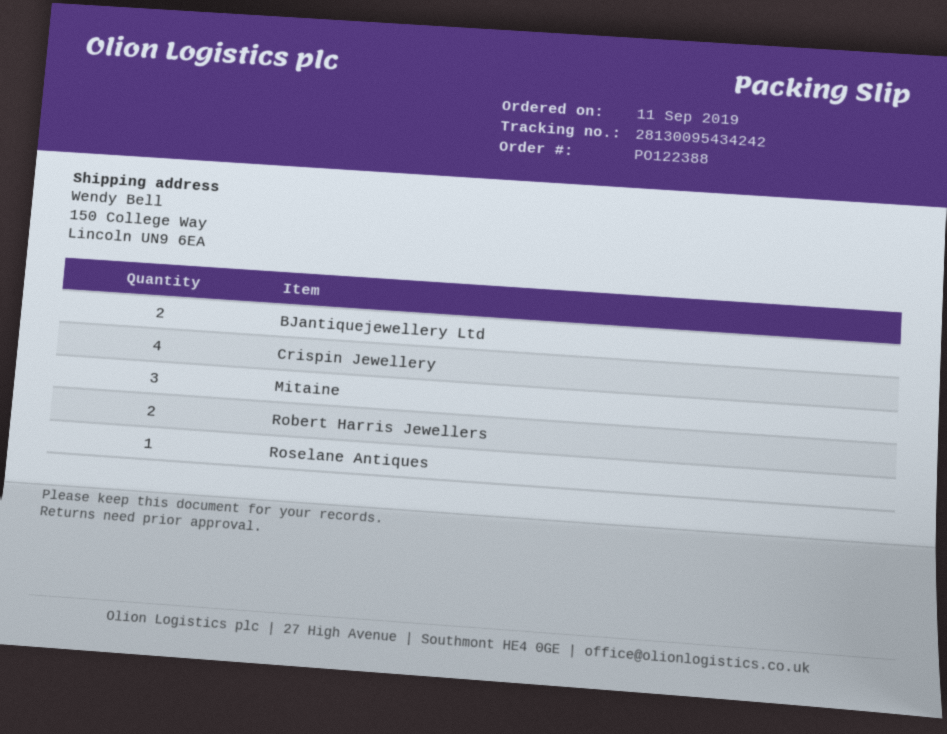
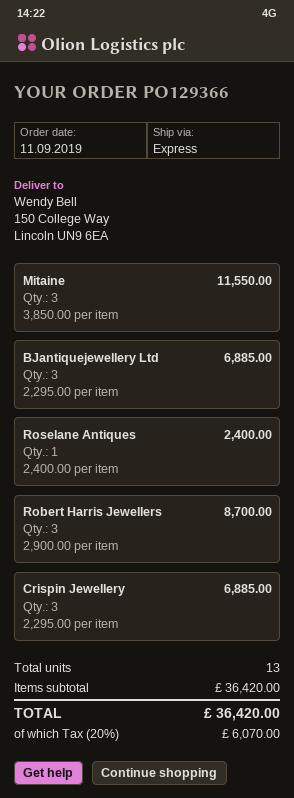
order number: PO122388 -> PO129366
BJantiquejewellery Ltd: 2 -> 3
Crispin Jewellery: 4 -> 3
Robert Harris Jewellers: 2 -> 3

